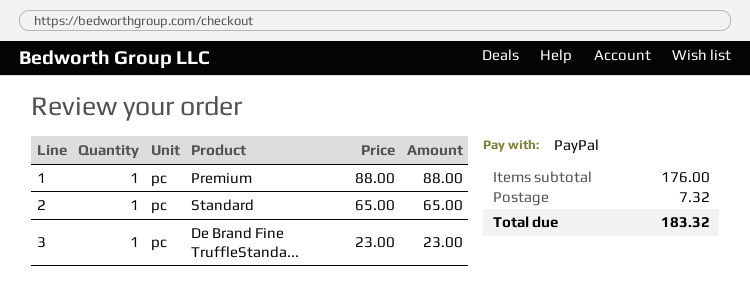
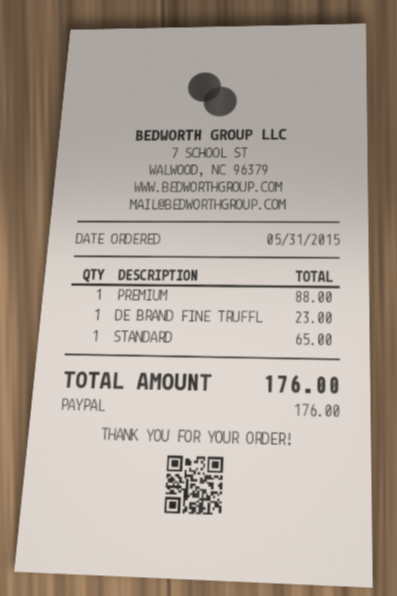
shipping: 7.32 -> none
total: 183.32 -> 176.00

